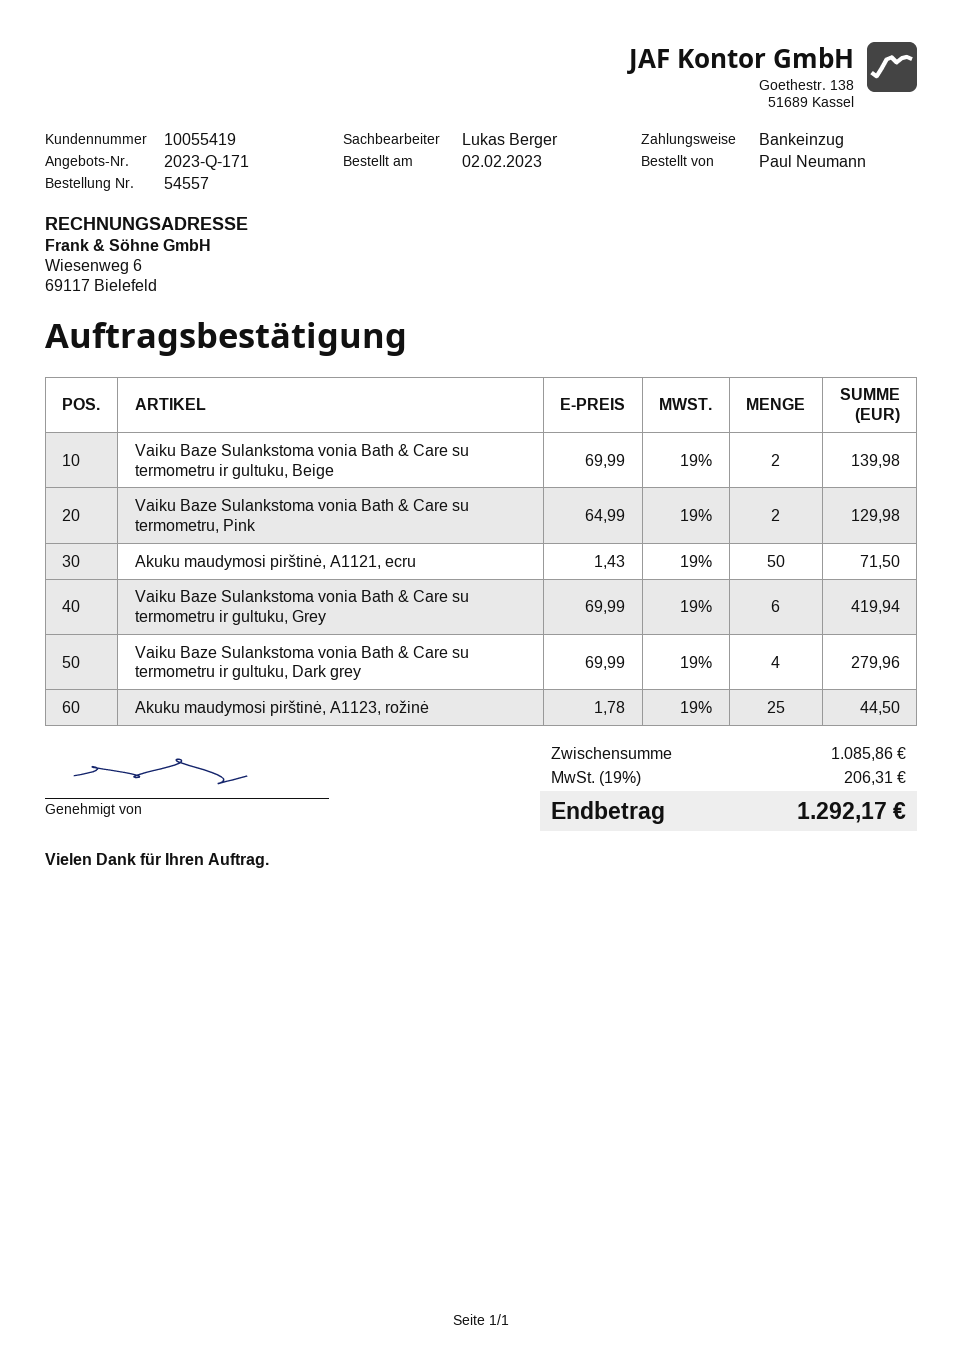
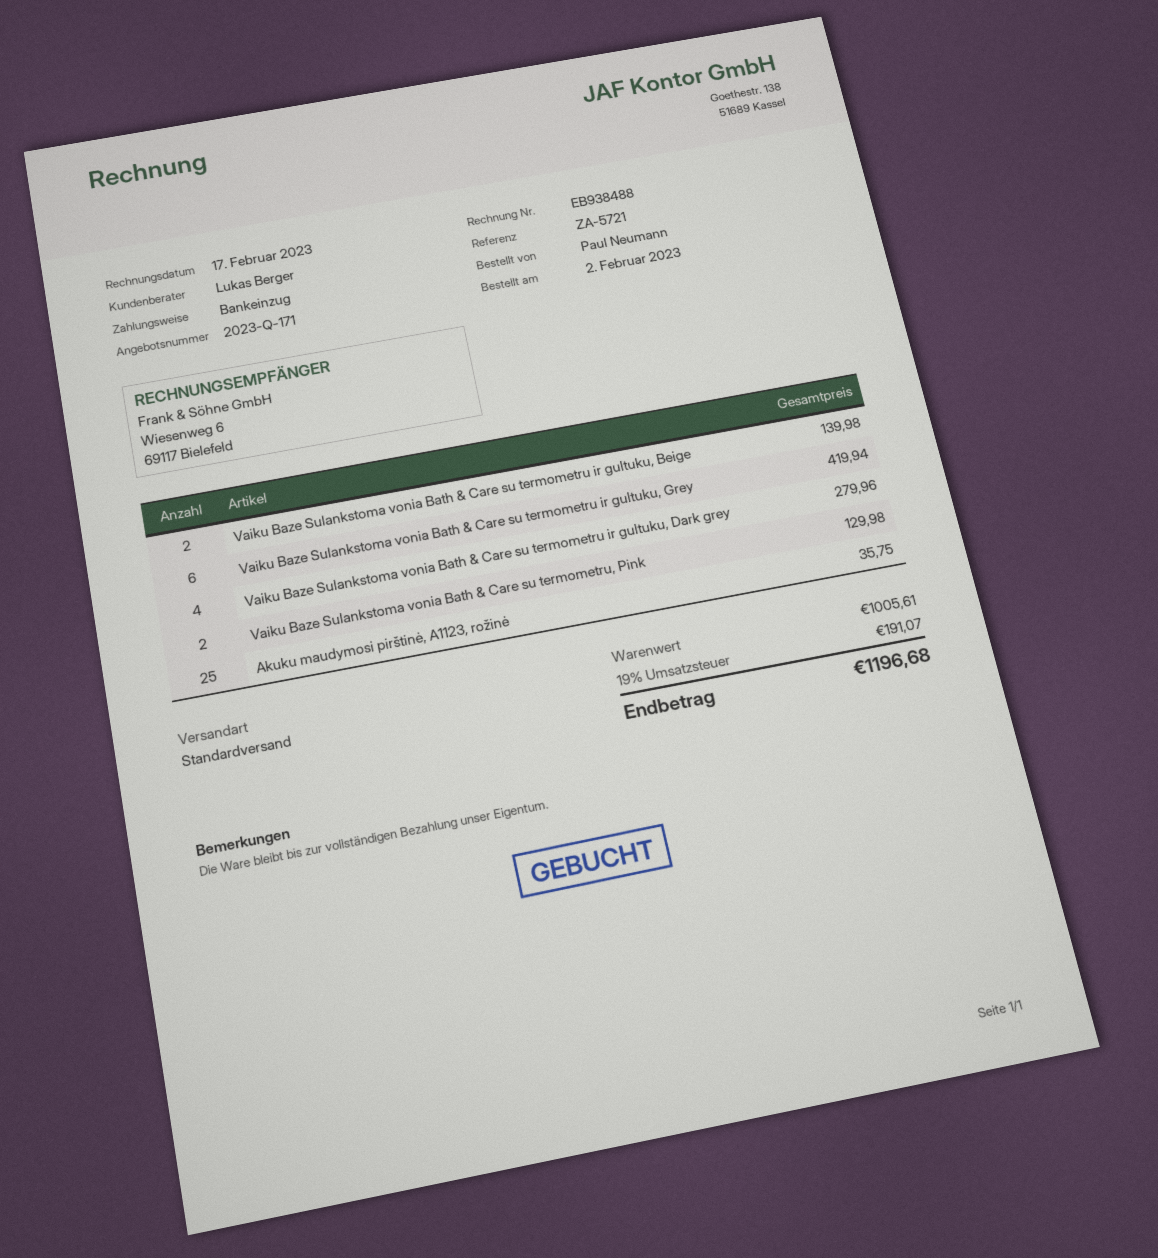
Akuku maudymosi pirštinė, A1121, ecru: 50 for 71.50 -> none
Akuku maudymosi pirštinė, A1123, rožinė: 25 for 44.50 -> 25 for 35.75
subtotal: 1085.86 -> 1005.61
tax: 19% = 206.31 -> 19% = 191.07
total: 1292.17 -> 1196.68

